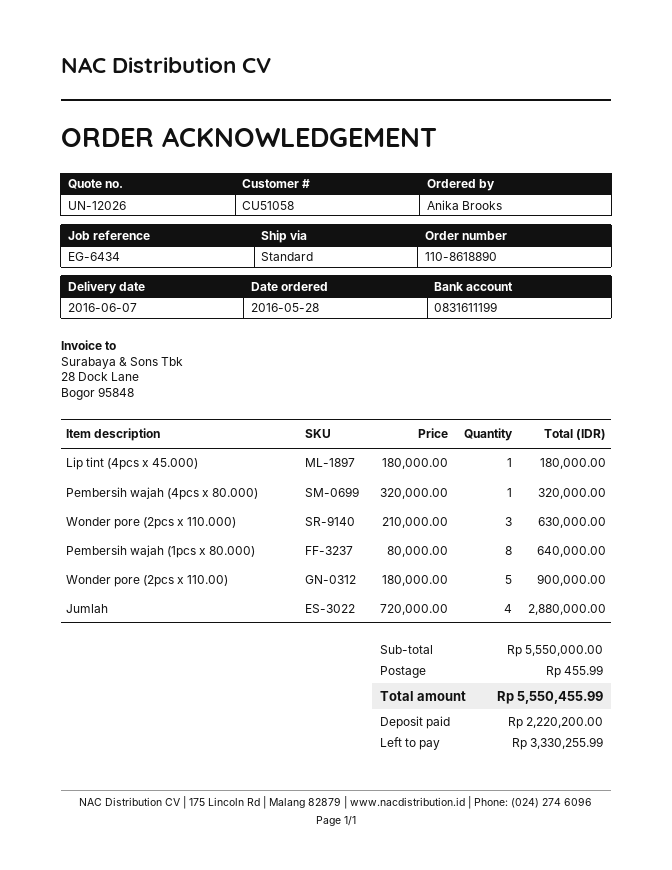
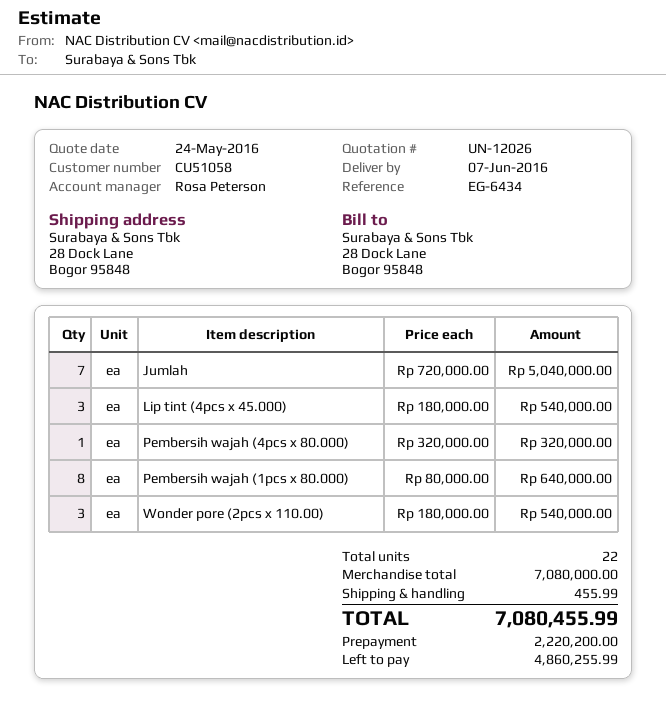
Lip tint (4pcs x 45.000): 1 x 180000.00 = 180000.00 -> 3 x 180000.00 = 540000.00
Wonder pore (2pcs x 110.000): 3 x 210000.00 = 630000.00 -> none
Wonder pore (2pcs x 110.00): 5 x 180000.00 = 900000.00 -> 3 x 180000.00 = 540000.00
Jumlah: 4 x 720000.00 = 2880000.00 -> 7 x 720000.00 = 5040000.00
subtotal: 5550000.00 -> 7080000.00
total: 5550455.99 -> 7080455.99
balance: 3330255.99 -> 4860255.99

